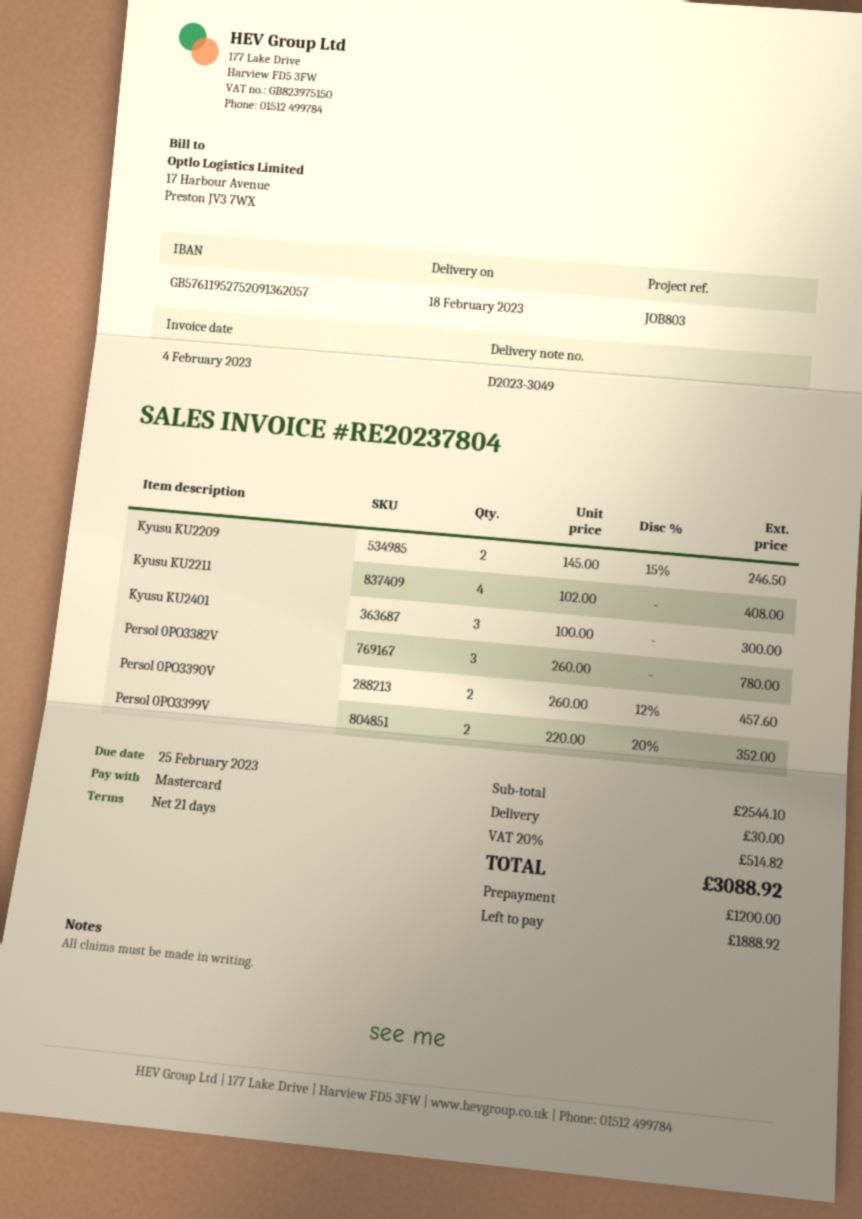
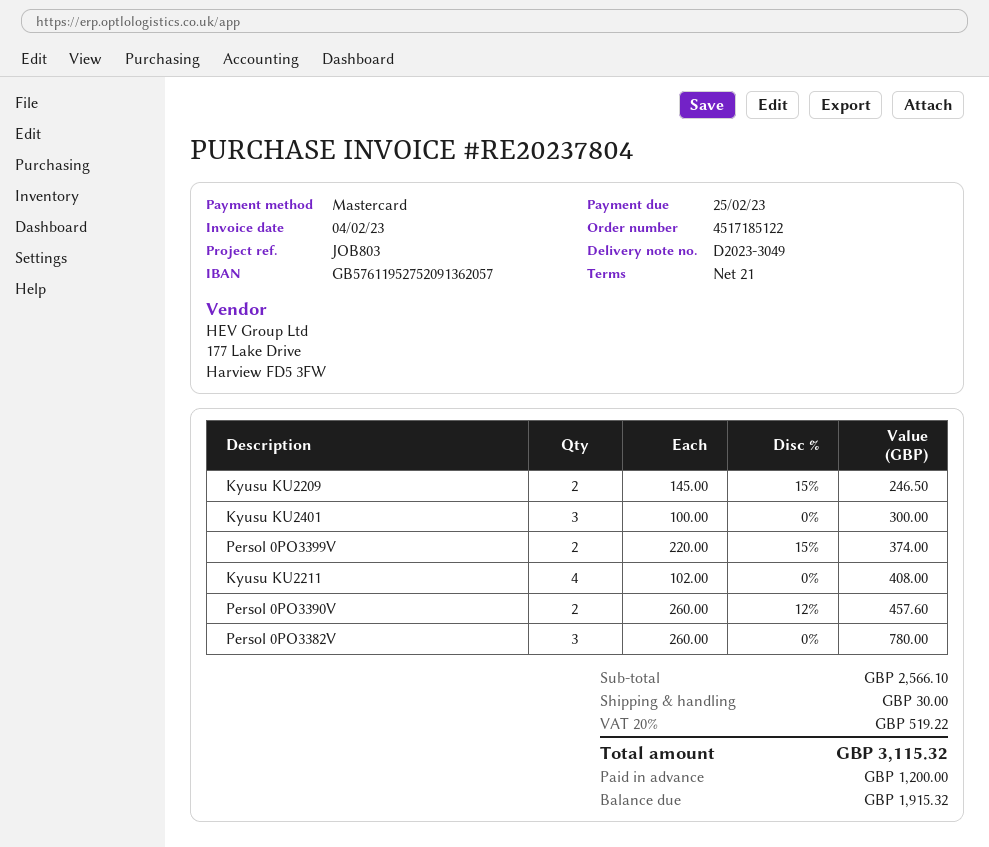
Persol 0PO3399V: 2 x 220.00 - 20% = 352.00 -> 2 x 220.00 - 15% = 374.00
subtotal: 2544.10 -> 2566.10
tax: 20% = 514.82 -> 20% = 519.22
total: 3088.92 -> 3115.32
balance: 1888.92 -> 1915.32

